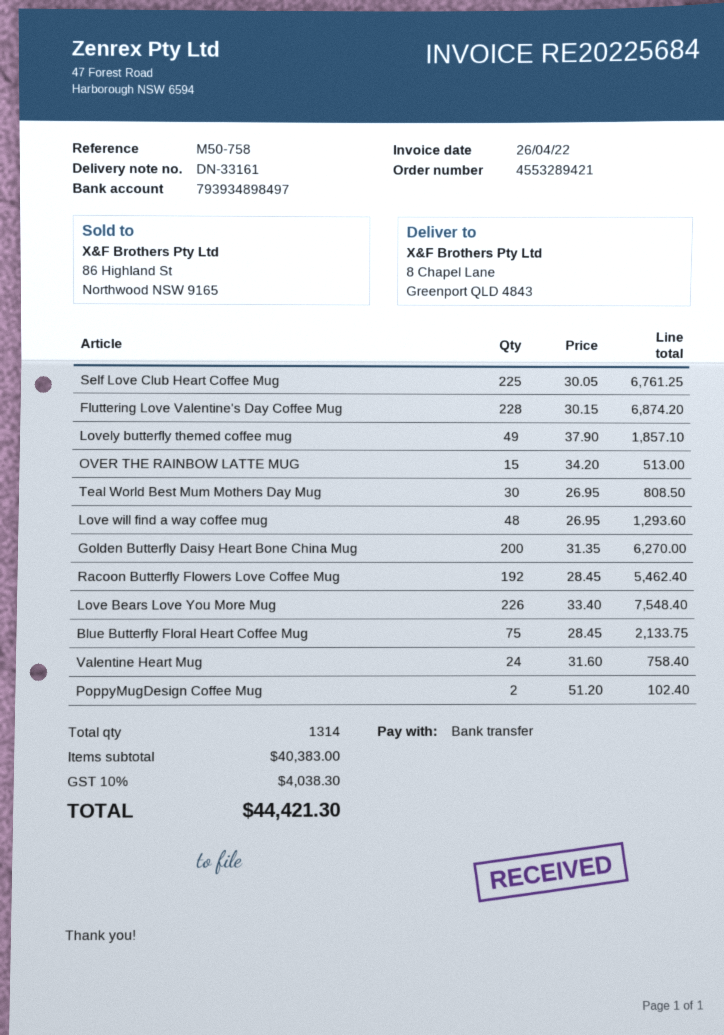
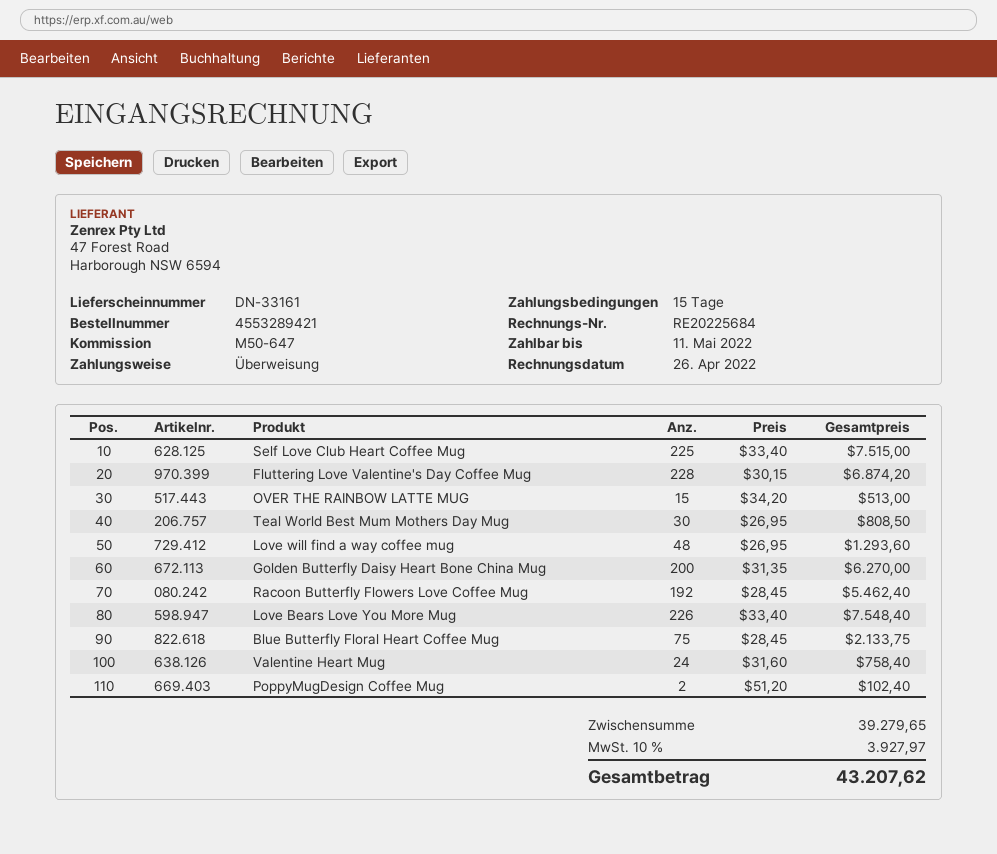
reference: M50-758 -> M50-647
Self Love Club Heart Coffee Mug: 225 x 30.05 = 6761.25 -> 225 x 33.40 = 7515.00
Lovely butterfly themed coffee mug: 49 x 37.90 = 1857.10 -> none
subtotal: 40383.00 -> 39279.65
tax: 10% = 4038.30 -> 10% = 3927.97
total: 44421.30 -> 43207.62

